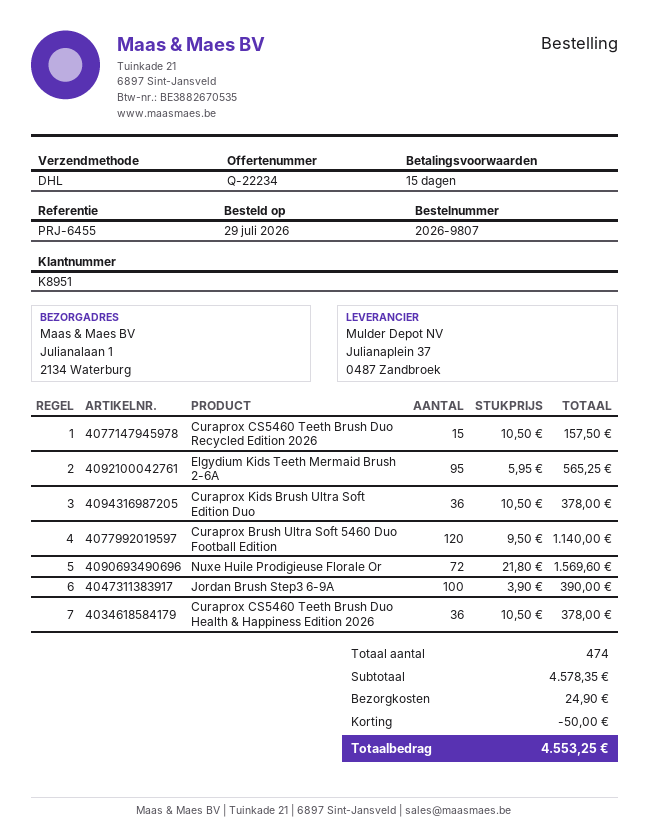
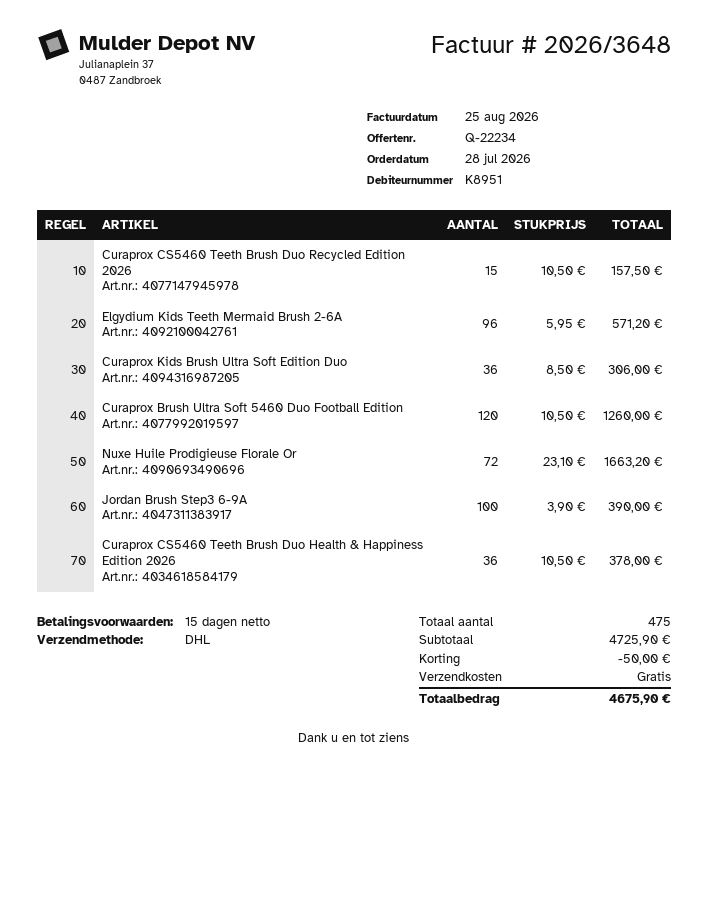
order date: 2026-07-29 -> 2026-07-28
Elgydium Kids Teeth Mermaid Brush 2-6A: 95 x 5.95 = 565.25 -> 96 x 5.95 = 571.20
Curaprox Kids Brush Ultra Soft Edition Duo: 36 x 10.50 = 378.00 -> 36 x 8.50 = 306.00
Curaprox Brush Ultra Soft 5460 Duo Football Edition: 120 x 9.50 = 1140.00 -> 120 x 10.50 = 1260.00
Nuxe Huile Prodigieuse Florale Or: 72 x 21.80 = 1569.60 -> 72 x 23.10 = 1663.20
total quantity: 474 -> 475
subtotal: 4578.35 -> 4725.90
shipping: 24.90 -> 0.00
total: 4553.25 -> 4675.90

